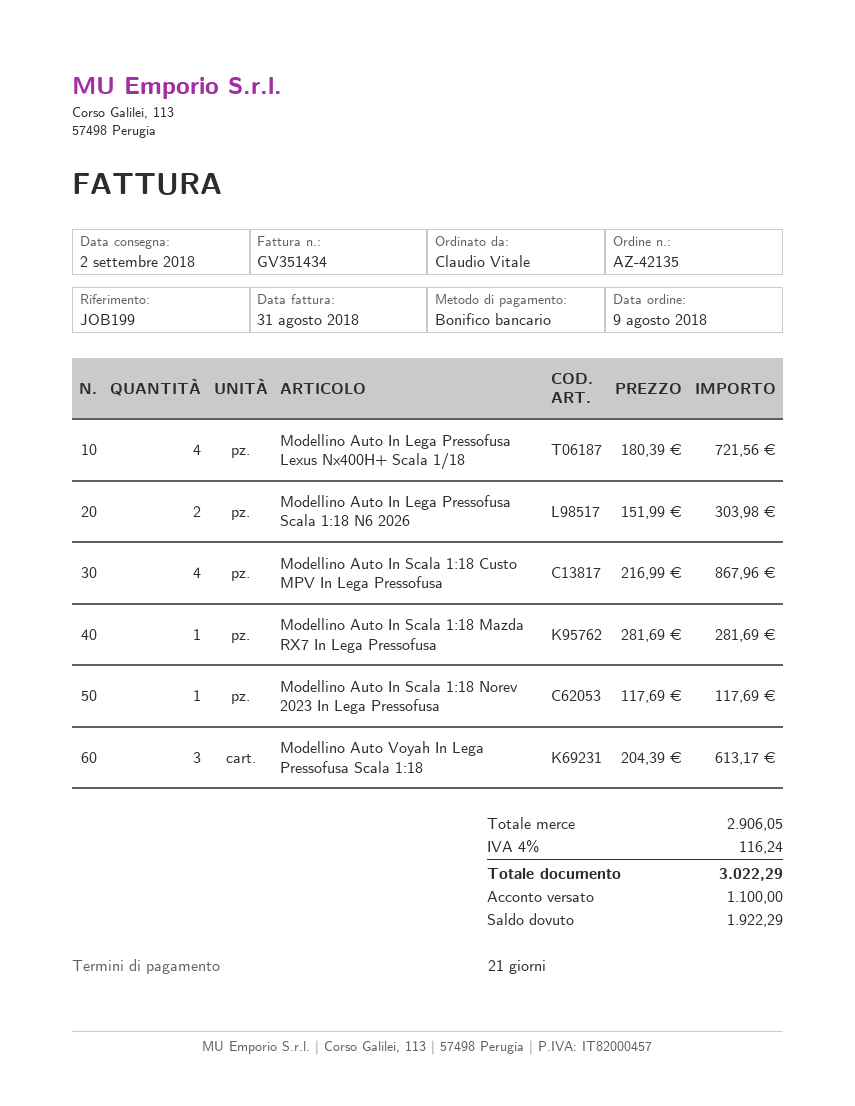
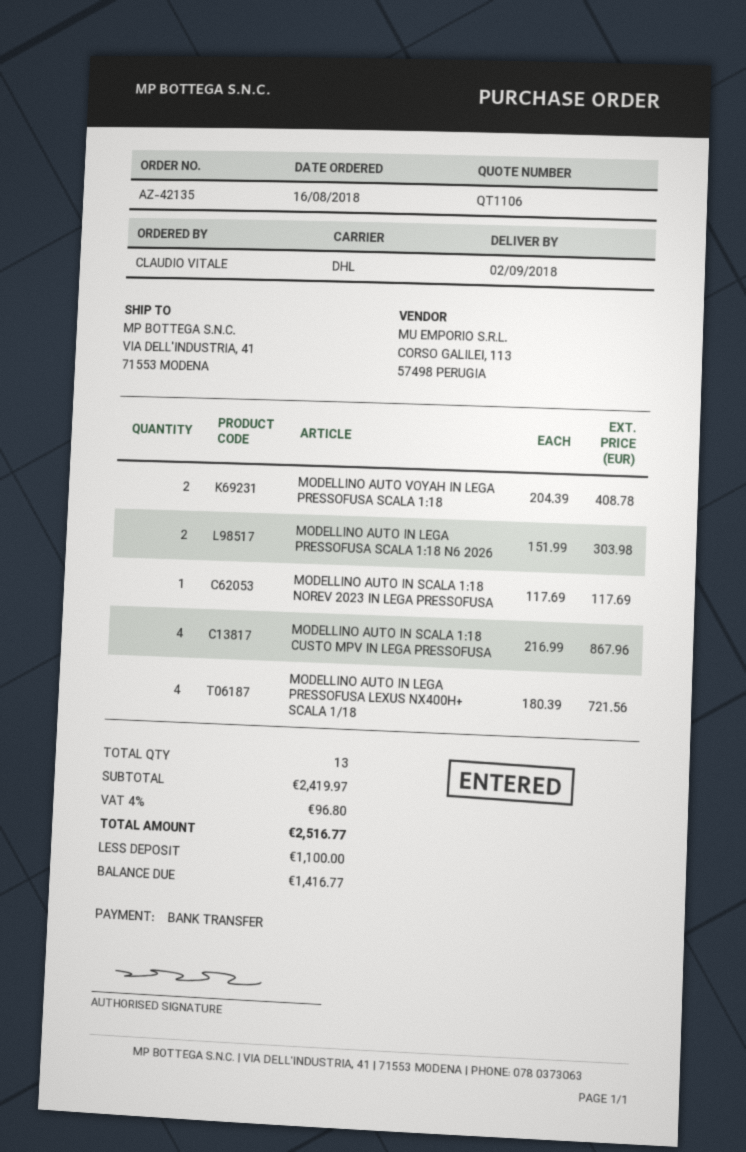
order date: 2018-08-09 -> 2018-08-16
Modellino Auto In Scala 1:18 Mazda RX7 In Lega Pressofusa: 1 x 281.69 = 281.69 -> none
Modellino Auto Voyah In Lega Pressofusa Scala 1:18: 3 x 204.39 = 613.17 -> 2 x 204.39 = 408.78
subtotal: 2906.05 -> 2419.97
tax: 4% = 116.24 -> 4% = 96.80
total: 3022.29 -> 2516.77
balance: 1922.29 -> 1416.77

